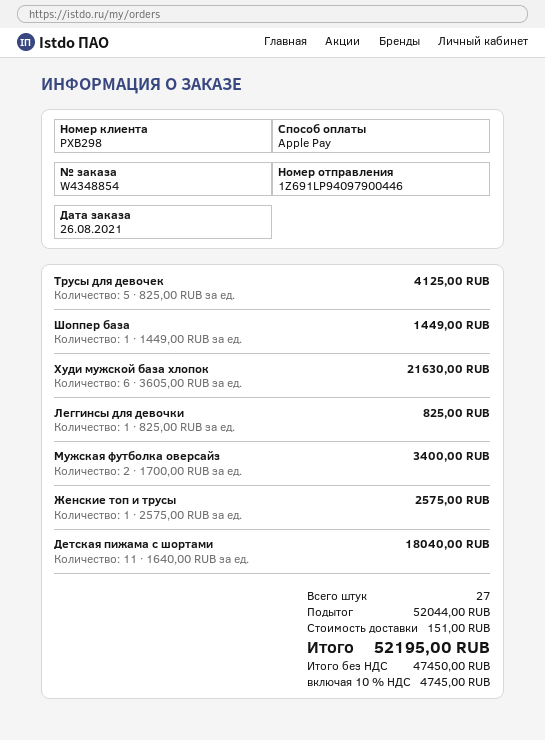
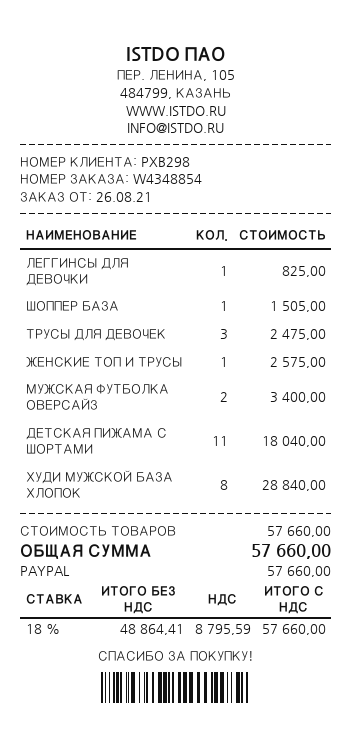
payment method: Apple Pay -> PayPal
Трусы для девочек: 5 for 4125.00 -> 3 for 2475.00
Шоппер база: 1 for 1449.00 -> 1 for 1505.00
Худи мужской база хлопок: 6 for 21630.00 -> 8 for 28840.00
subtotal: 52044.00 -> 57660.00
shipping: 151.00 -> none
net: 47450.00 -> 48864.41
tax: 10% = 4745.00 -> 18% = 8795.59
total: 52195.00 -> 57660.00

